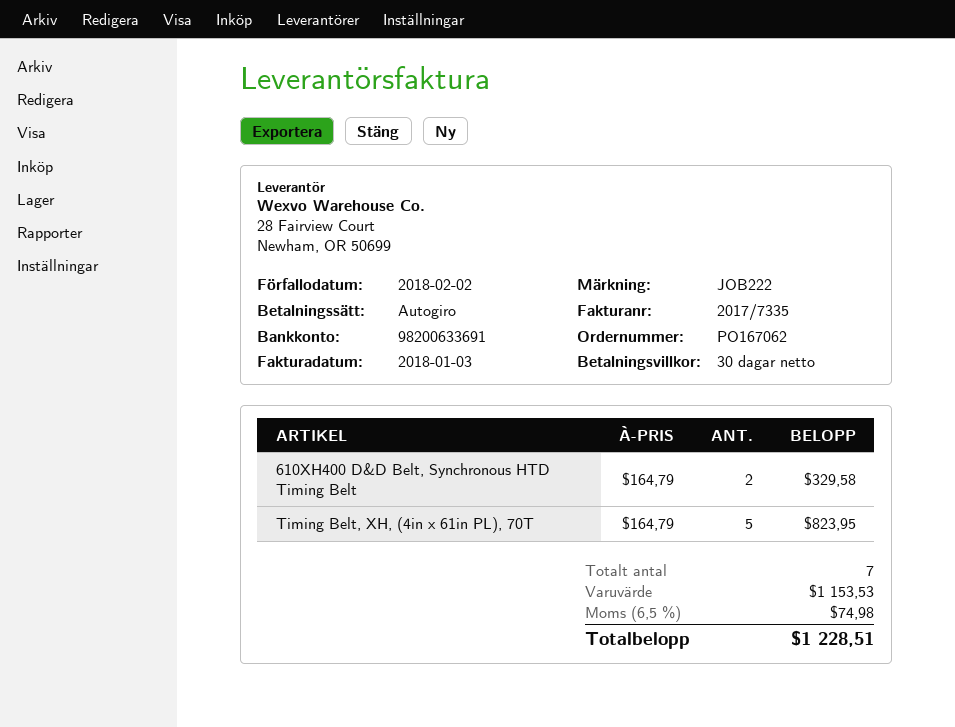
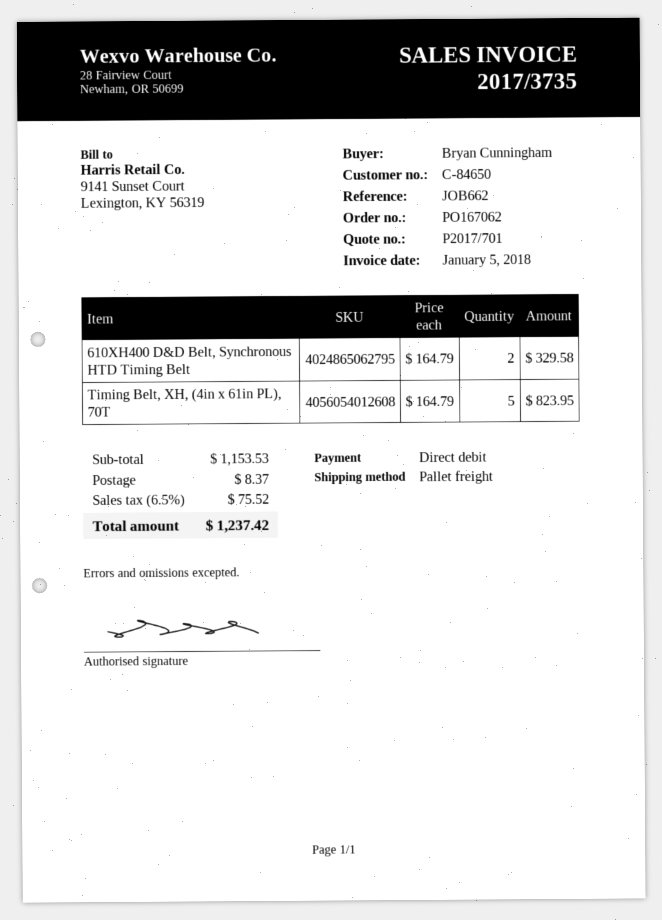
invoice number: 2017/7335 -> 2017/3735
invoice date: 2018-01-03 -> 2018-01-05
reference: JOB222 -> JOB662
shipping: none -> 8.37
tax: 6.5% = 74.98 -> 6.5% = 75.52
total: 1228.51 -> 1237.42

